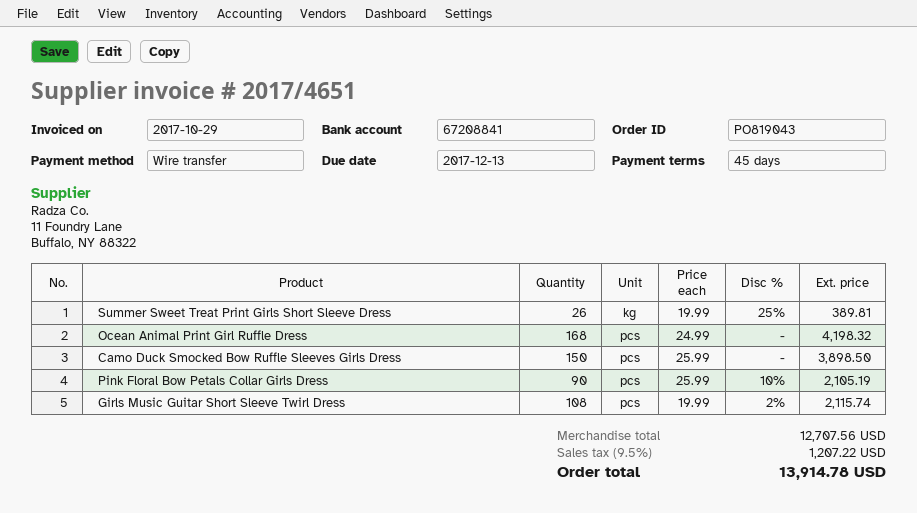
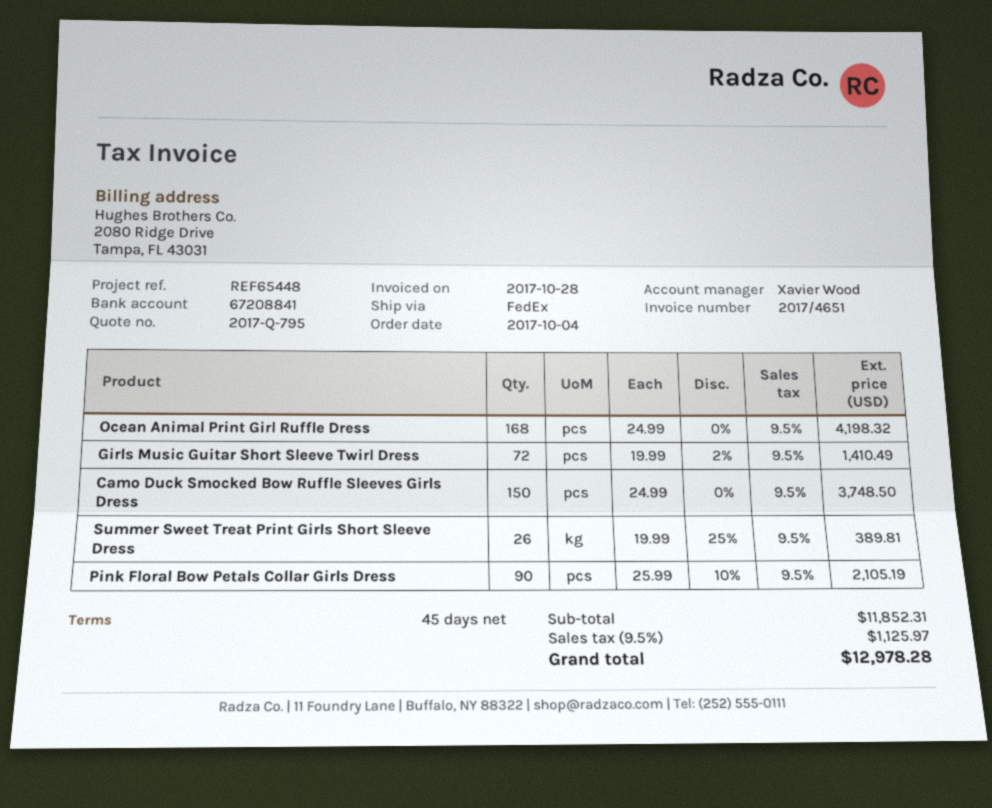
invoice date: 2017-10-29 -> 2017-10-28
Camo Duck Smocked Bow Ruffle Sleeves Girls Dress: 150 x 25.99 = 3898.50 -> 150 x 24.99 = 3748.50
Girls Music Guitar Short Sleeve Twirl Dress: 108 x 19.99 - 2% = 2115.74 -> 72 x 19.99 - 2% = 1410.49
subtotal: 12707.56 -> 11852.31
tax: 9.5% = 1207.22 -> 9.5% = 1125.97
total: 13914.78 -> 12978.28

